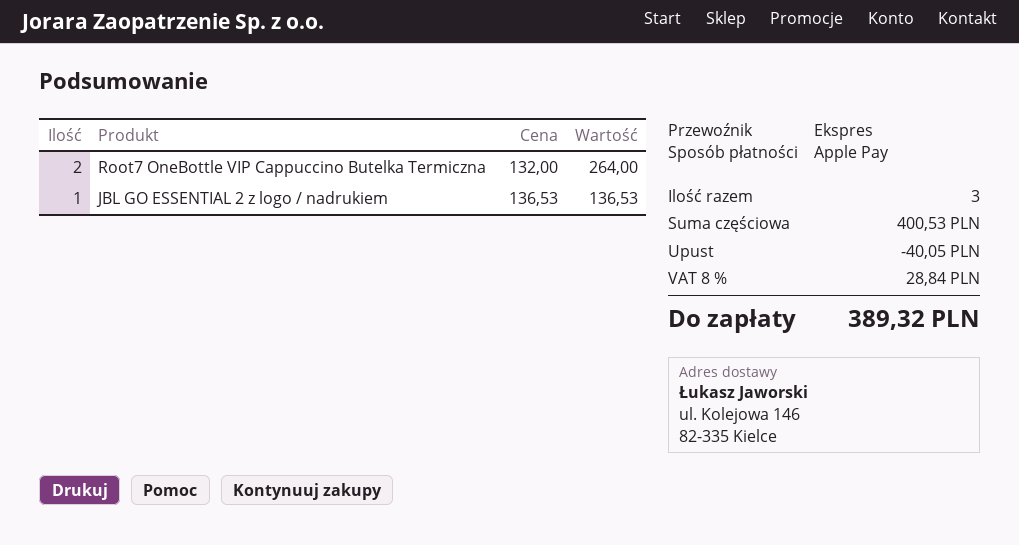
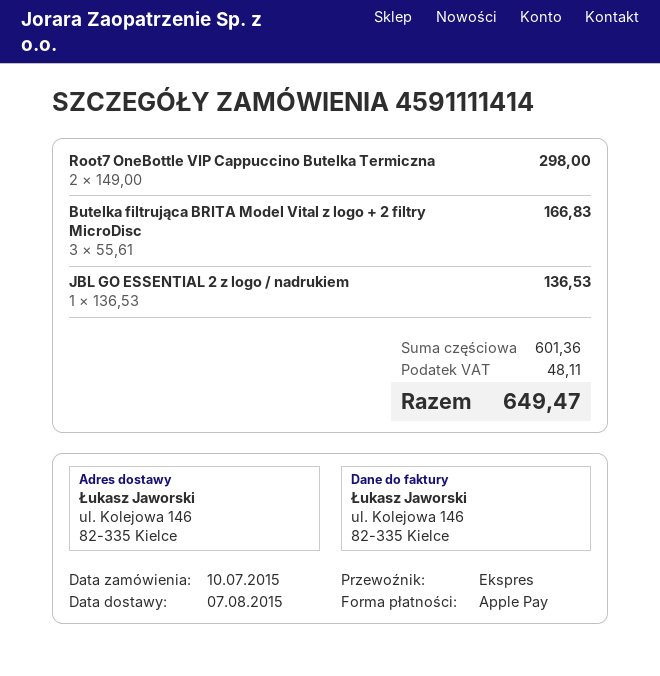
Root7 OneBottle VIP Cappuccino Butelka Termiczna: 2 x 132.00 = 264.00 -> 2 x 149.00 = 298.00
Butelka filtrująca BRITA Model Vital z logo + 2 filtry MicroDisc: none -> 3 x 55.61 = 166.83
subtotal: 400.53 -> 601.36
discount: 40.05 -> none
tax: 28.84 -> 48.11
total: 389.32 -> 649.47

